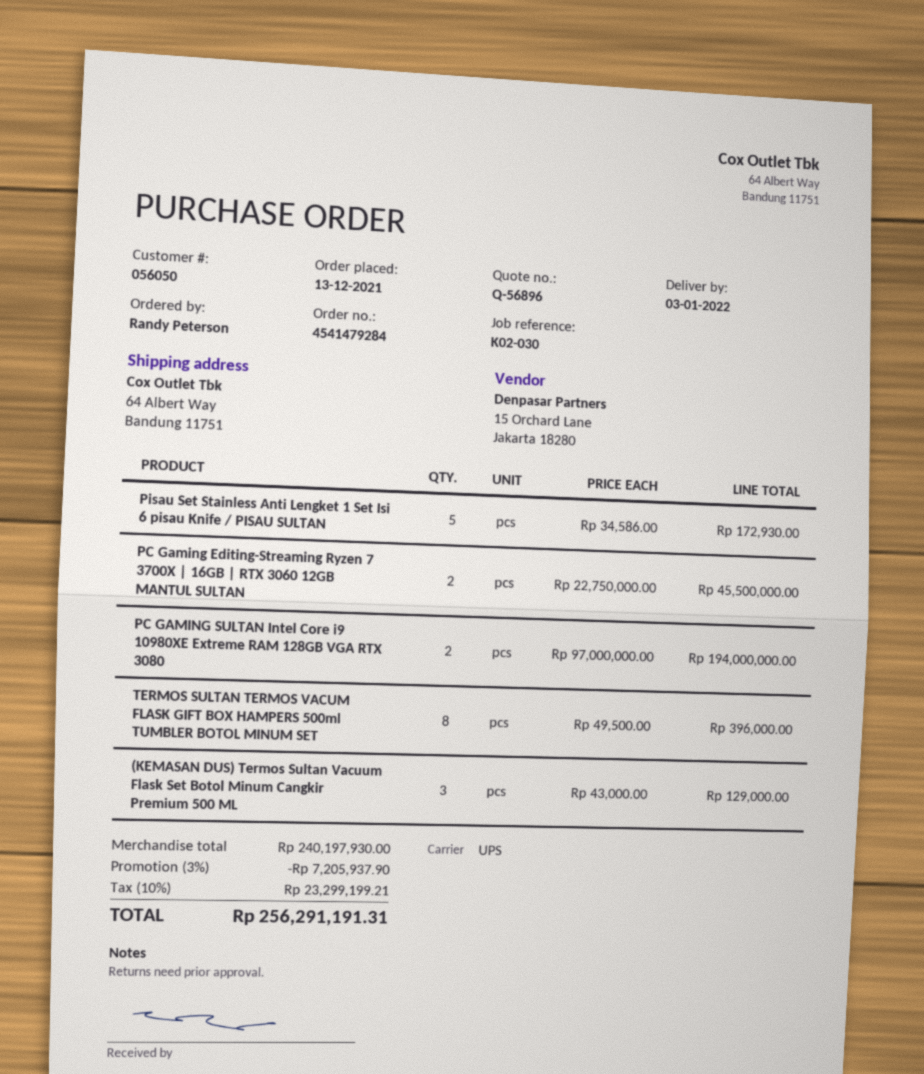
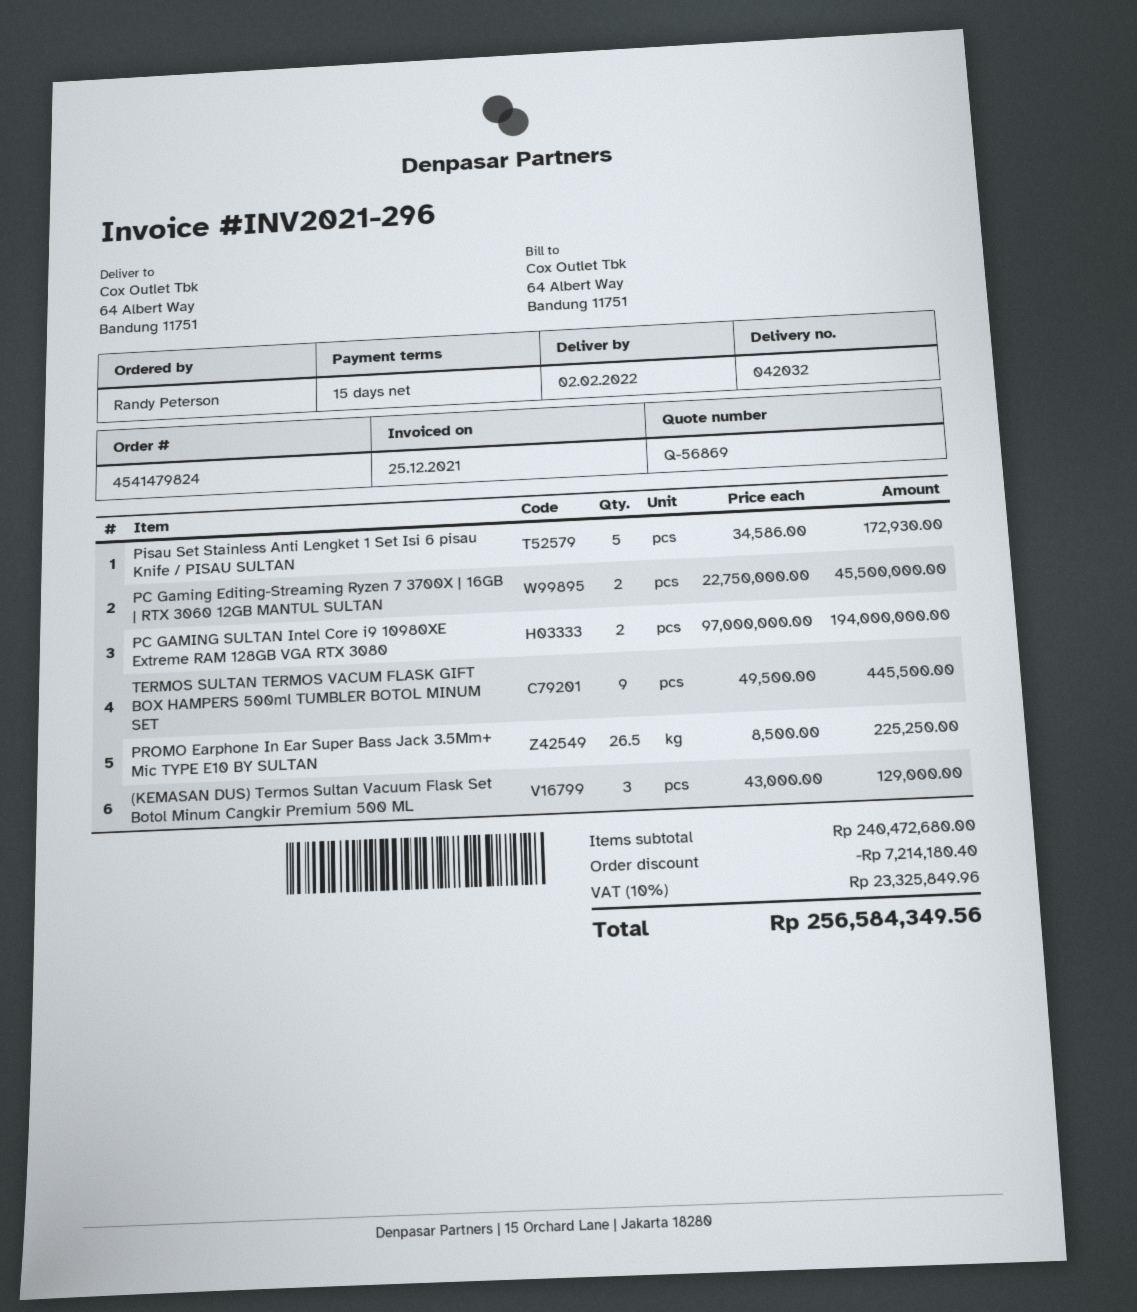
quote number: Q-56896 -> Q-56869
order number: 4541479284 -> 4541479824
delivery date: 2022-01-03 -> 2022-02-02
TERMOS SULTAN TERMOS VACUM FLASK GIFT BOX HAMPERS 500ml TUMBLER BOTOL MINUM SET: 8 x 49500.00 = 396000.00 -> 9 x 49500.00 = 445500.00
PROMO Earphone In Ear Super Bass Jack 3.5Mm+ Mic TYPE E10 BY SULTAN: none -> 26.5 x 8500.00 = 225250.00
subtotal: 240197930.00 -> 240472680.00
discount: 7205937.90 -> 7214180.40
tax: 10% = 23299199.21 -> 10% = 23325849.96
total: 256291191.31 -> 256584349.56

